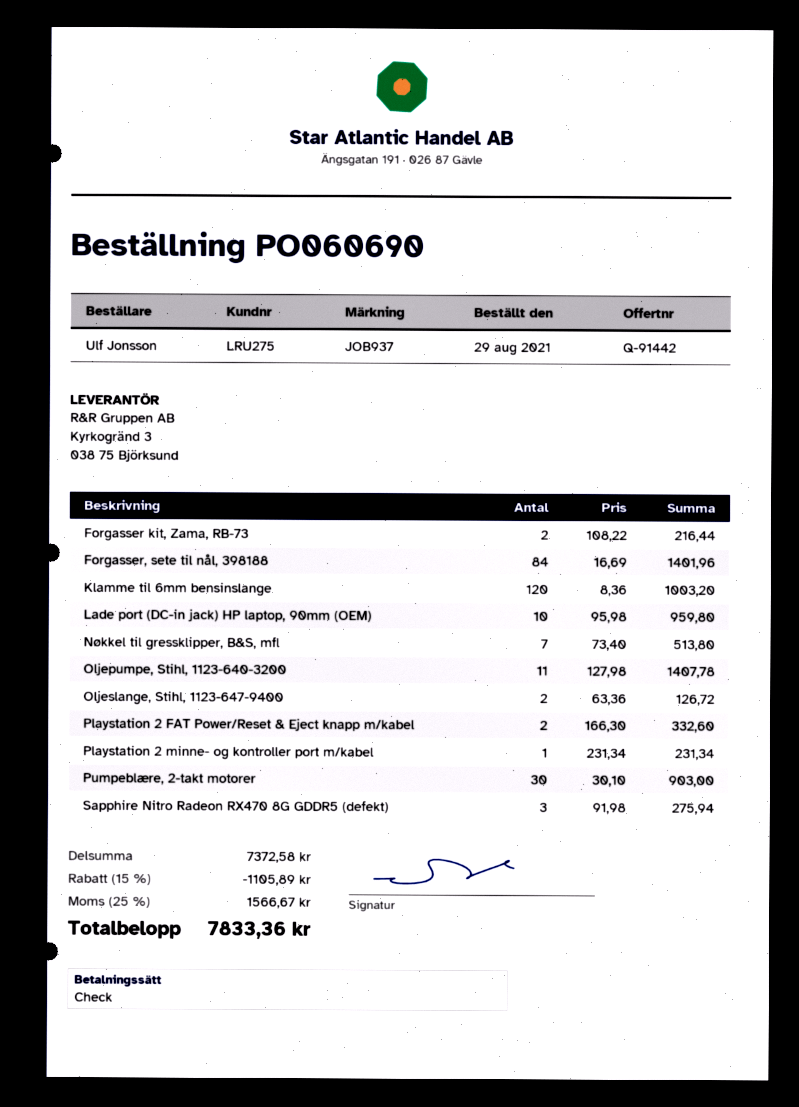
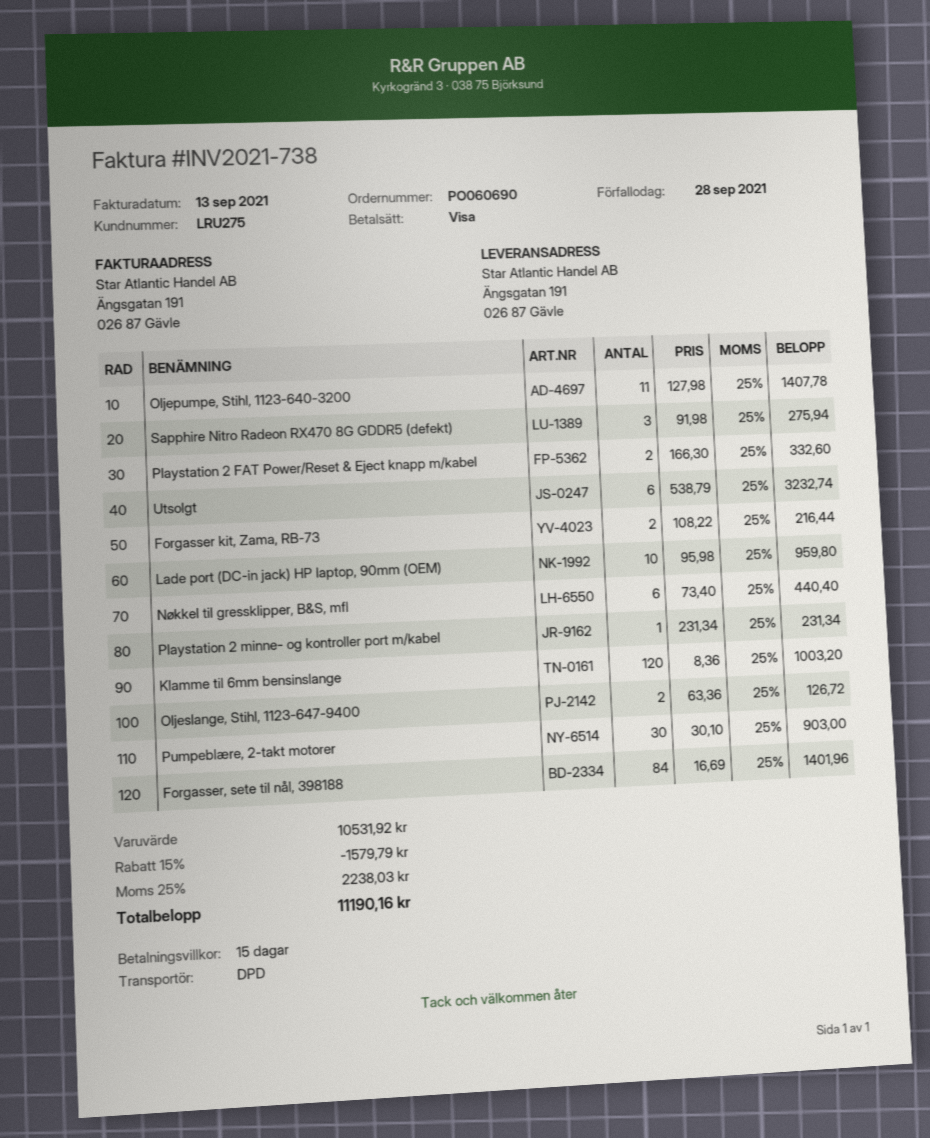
payment method: cheque -> Visa
Nøkkel til gressklipper, B&S, mfl: 7 x 73.40 = 513.80 -> 6 x 73.40 = 440.40
Utsolgt: none -> 6 x 538.79 = 3232.74
subtotal: 7372.58 -> 10531.92
discount: 15% = 1105.89 -> 15% = 1579.79
tax: 25% = 1566.67 -> 25% = 2238.03
total: 7833.36 -> 11190.16

